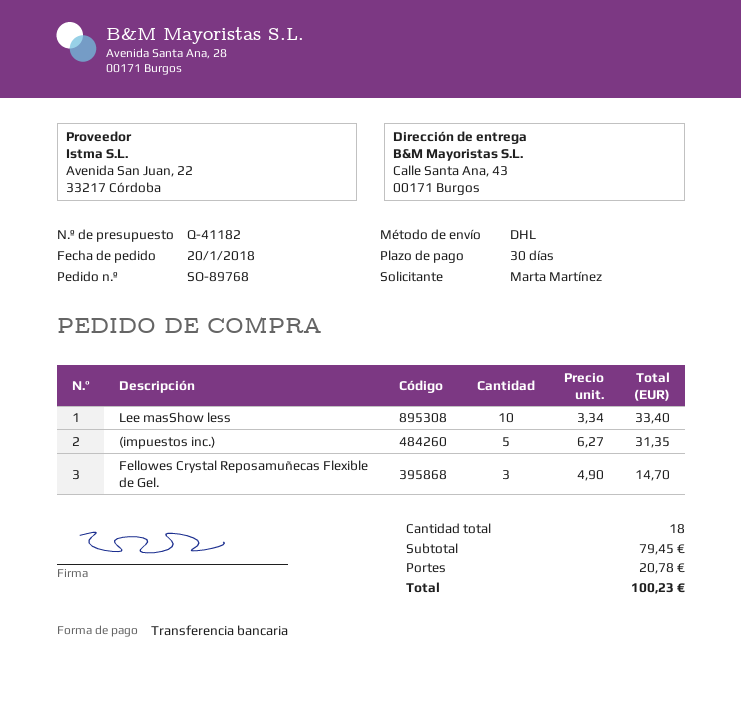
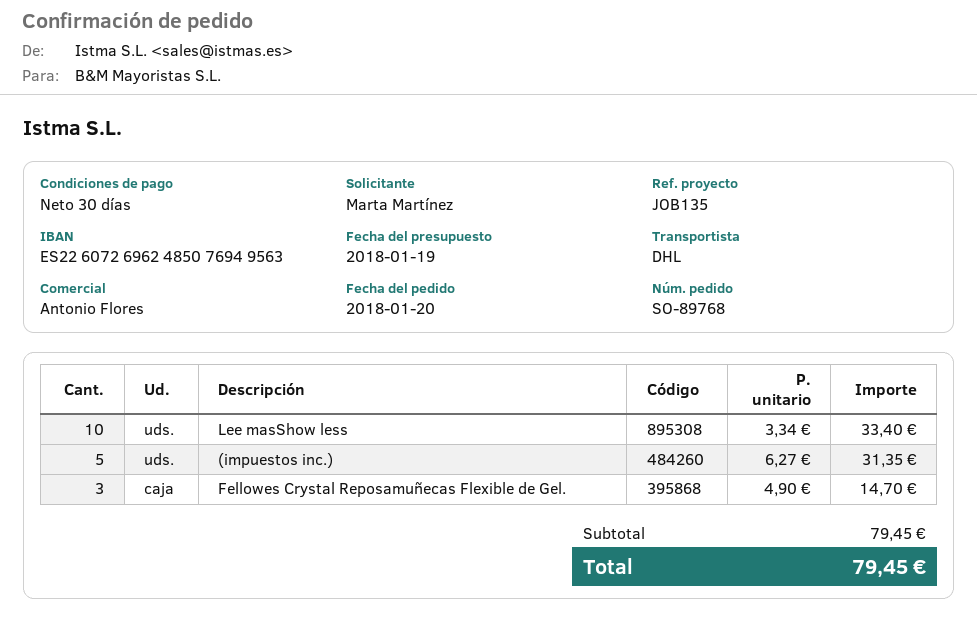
shipping: 20.78 -> none
total: 100.23 -> 79.45

